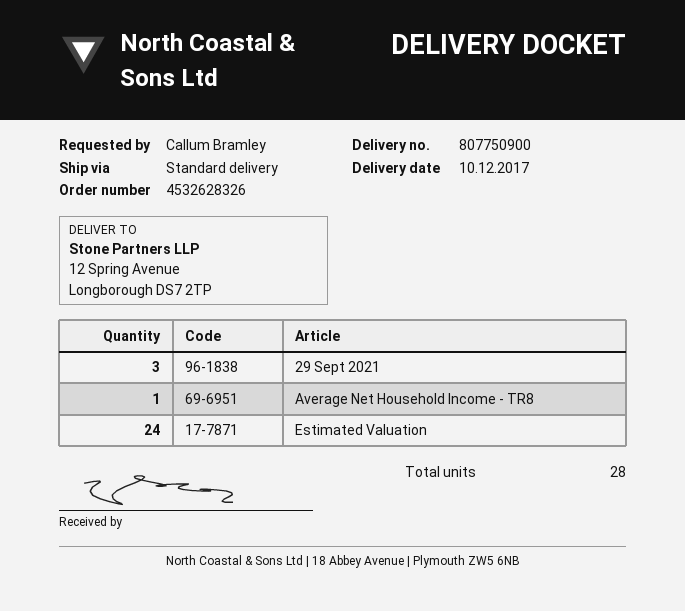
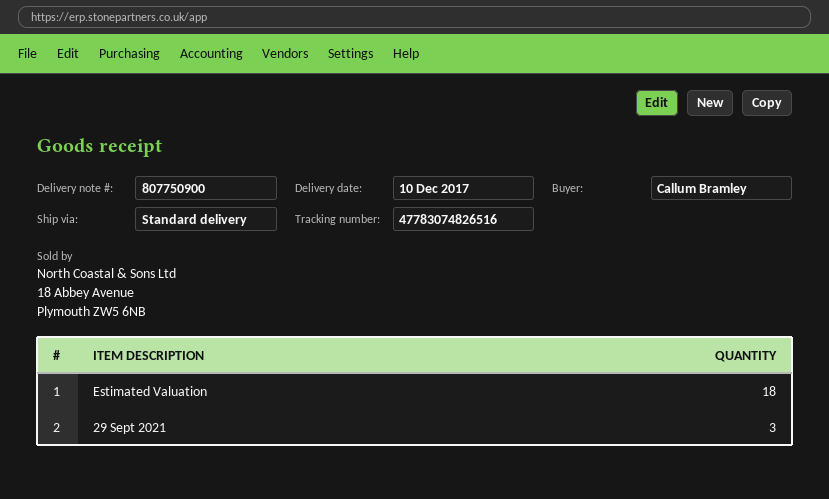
Average Net Household Income - TR8: 1 -> none
Estimated Valuation: 24 -> 18

